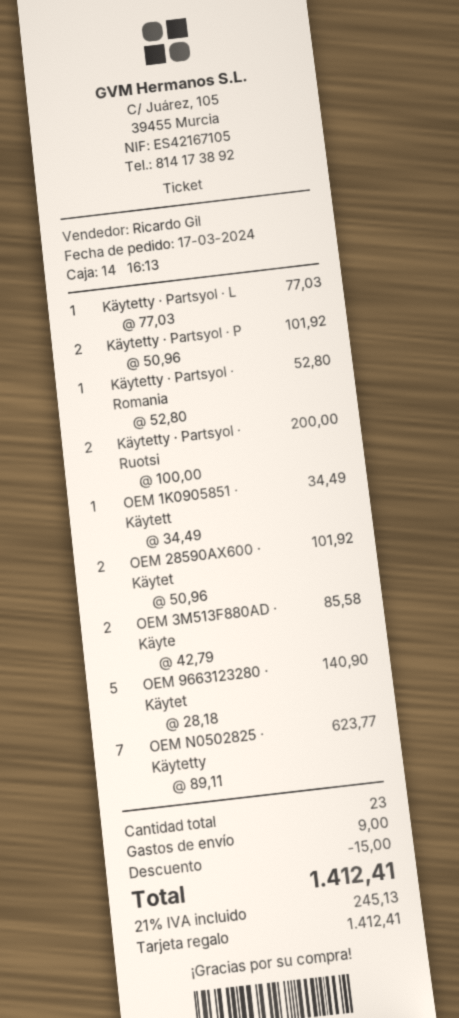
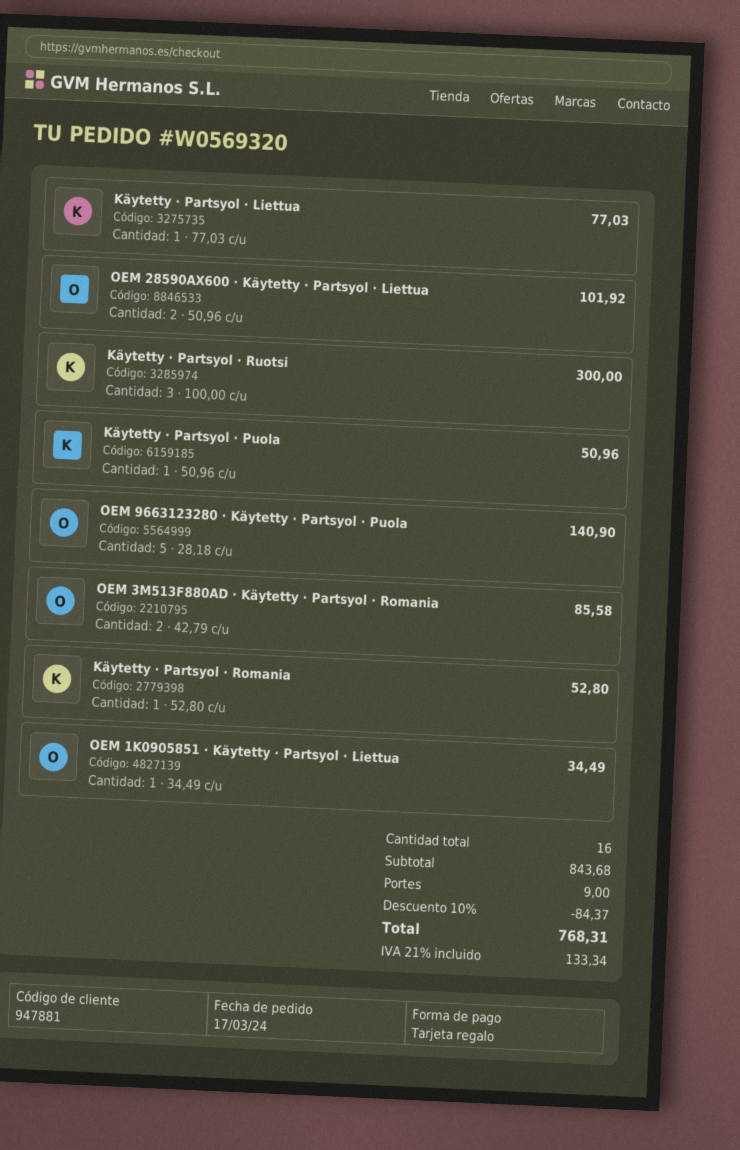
Käytetty · Partsyol · P: 2 x 50.96 = 101.92 -> 1 x 50.96 = 50.96
Käytetty · Partsyol · Ruotsi: 2 x 100.00 = 200.00 -> 3 x 100.00 = 300.00
OEM N0502825 · Käytetty: 7 x 89.11 = 623.77 -> none
total quantity: 23 -> 16
discount: 15.00 -> 84.37
tax: 21% = 245.13 -> 21% = 133.34
total: 1412.41 -> 768.31

